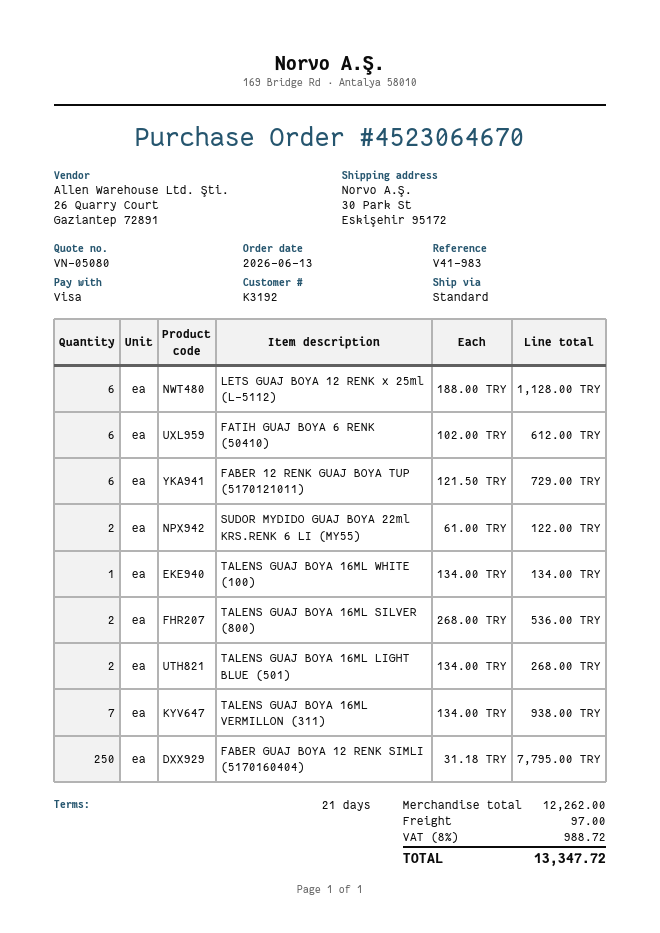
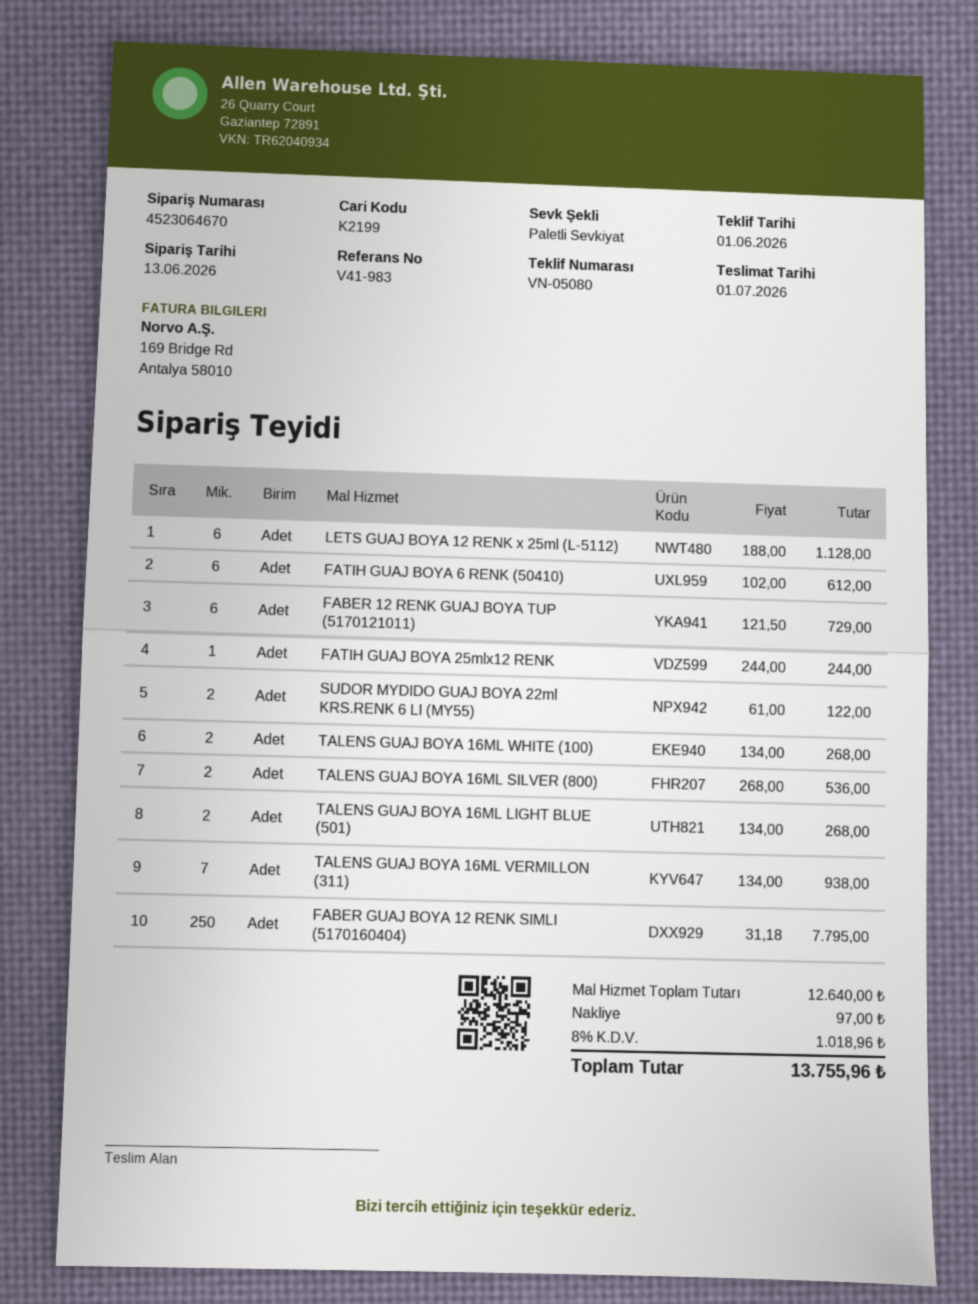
customer number: K3192 -> K2199
shipping method: standard -> pallet freight
TALENS GUAJ BOYA 16ML WHITE (100): 1 x 134.00 = 134.00 -> 2 x 134.00 = 268.00
FATIH GUAJ BOYA 25mlx12 RENK: none -> 1 x 244.00 = 244.00
subtotal: 12262.00 -> 12640.00
tax: 8% = 988.72 -> 8% = 1018.96
total: 13347.72 -> 13755.96

